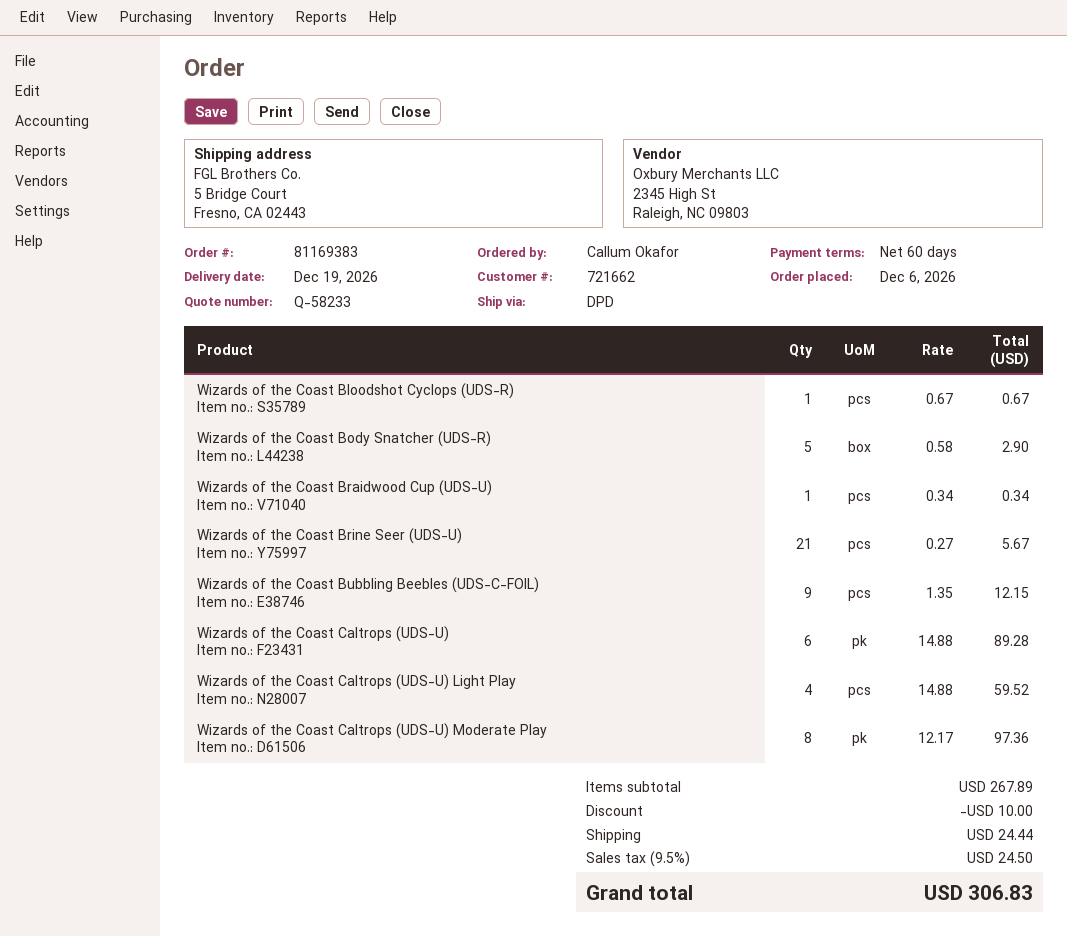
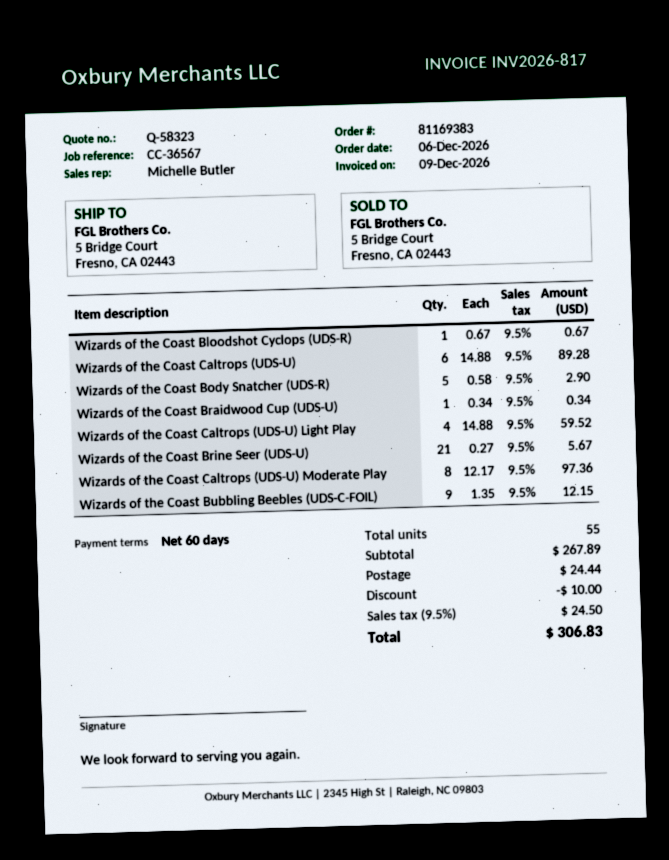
quote number: Q-58233 -> Q-58323

